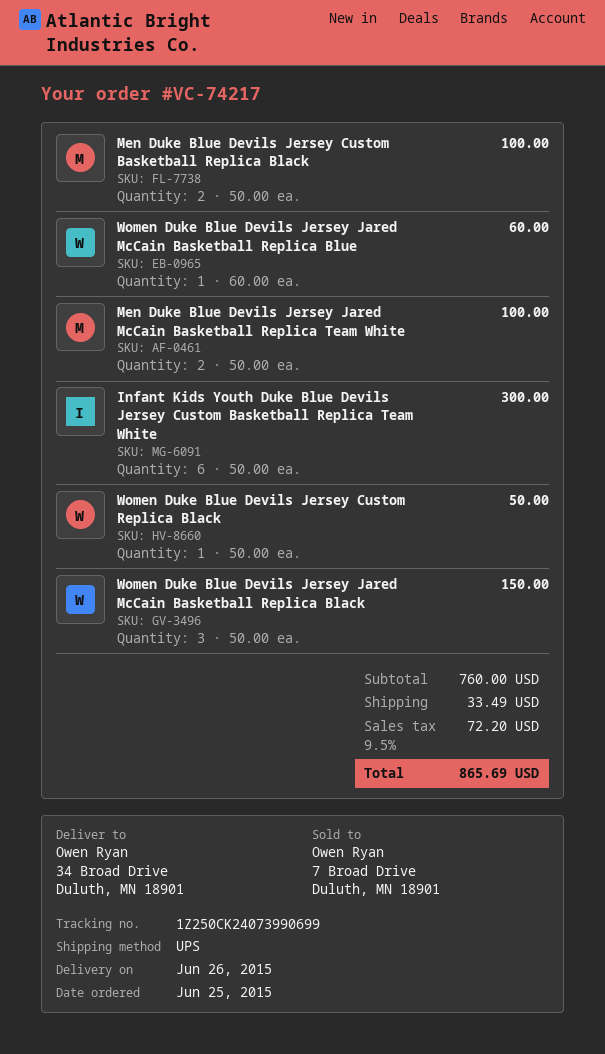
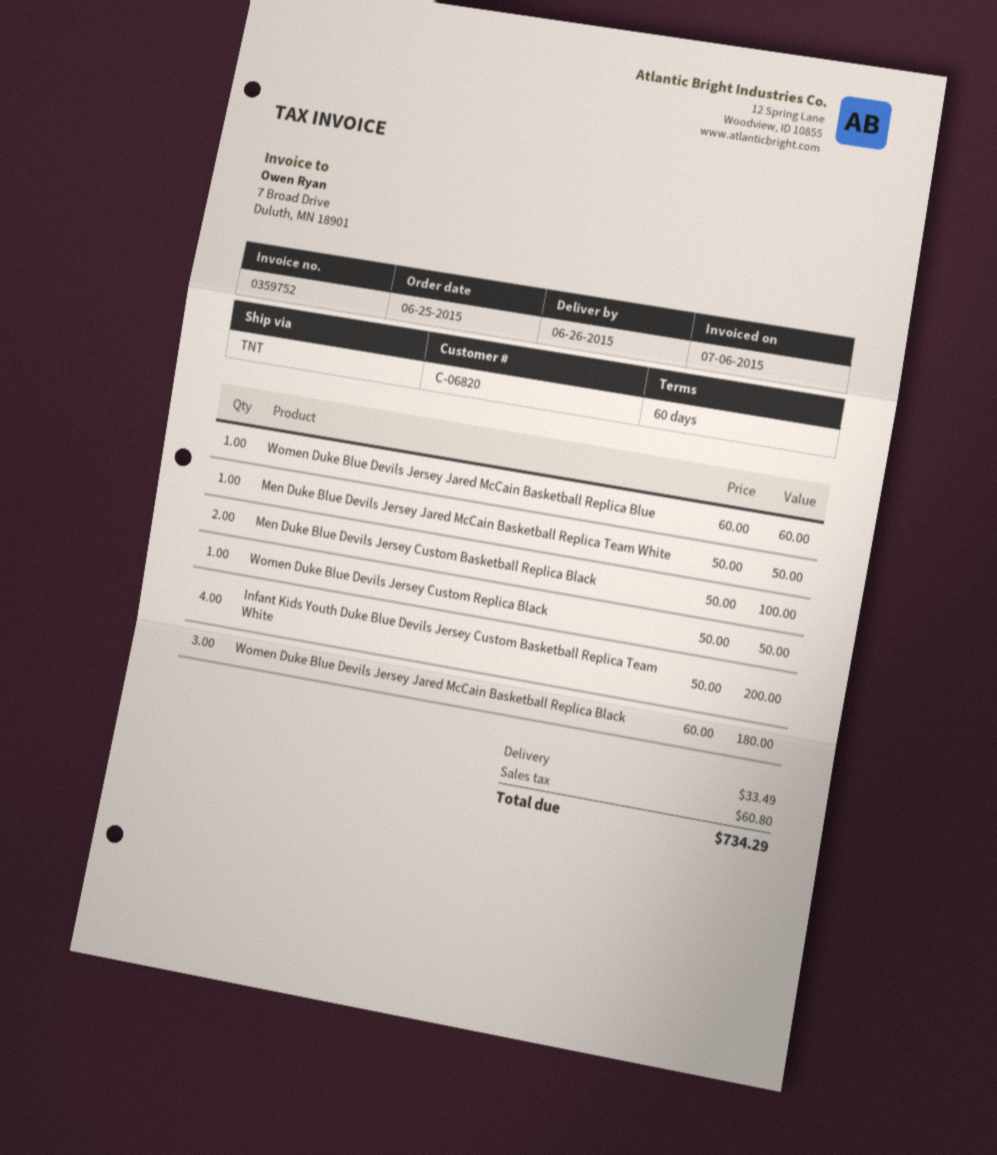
shipping method: UPS -> TNT
Men Duke Blue Devils Jersey Jared McCain Basketball Replica Team White: 2 x 50.00 = 100.00 -> 1 x 50.00 = 50.00
Infant Kids Youth Duke Blue Devils Jersey Custom Basketball Replica Team White: 6 x 50.00 = 300.00 -> 4 x 50.00 = 200.00
Women Duke Blue Devils Jersey Jared McCain Basketball Replica Black: 3 x 50.00 = 150.00 -> 3 x 60.00 = 180.00
tax: 72.20 -> 60.80
total: 865.69 -> 734.29

